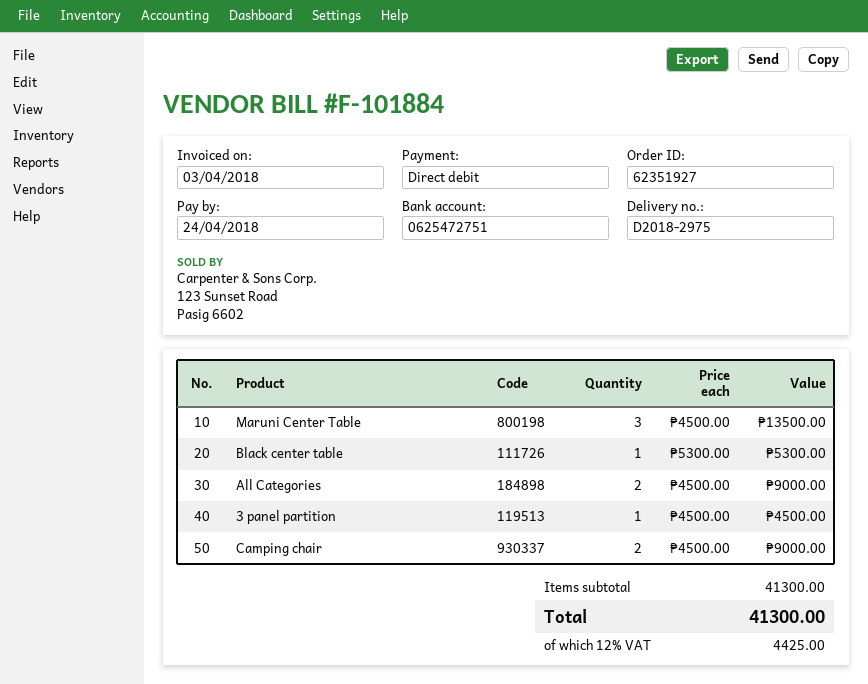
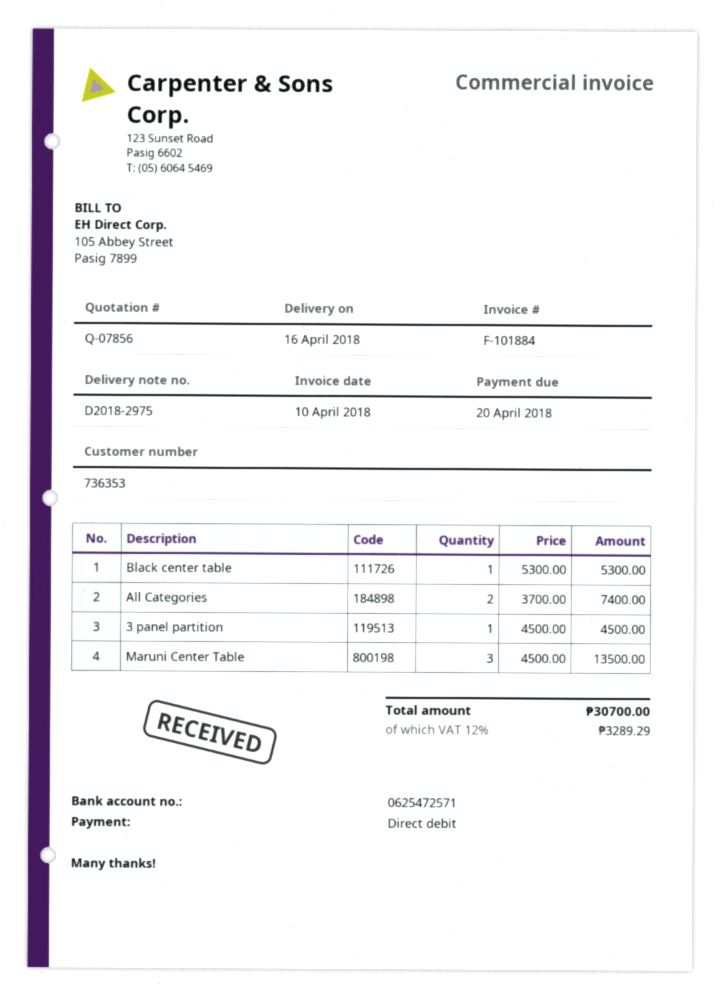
invoice date: 2018-04-03 -> 2018-04-10
due date: 2018-04-24 -> 2018-04-20
bank account: 0625472751 -> 0625472571
All Categories: 2 x 4500.00 = 9000.00 -> 2 x 3700.00 = 7400.00
Camping chair: 2 x 4500.00 = 9000.00 -> none
tax: 12% = 4425.00 -> 12% = 3289.29
total: 41300.00 -> 30700.00

